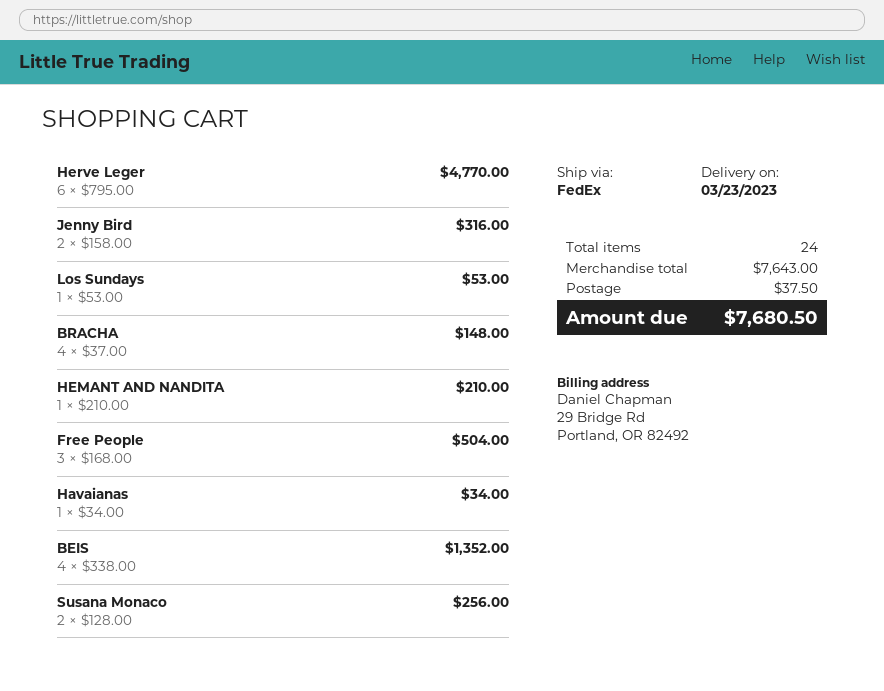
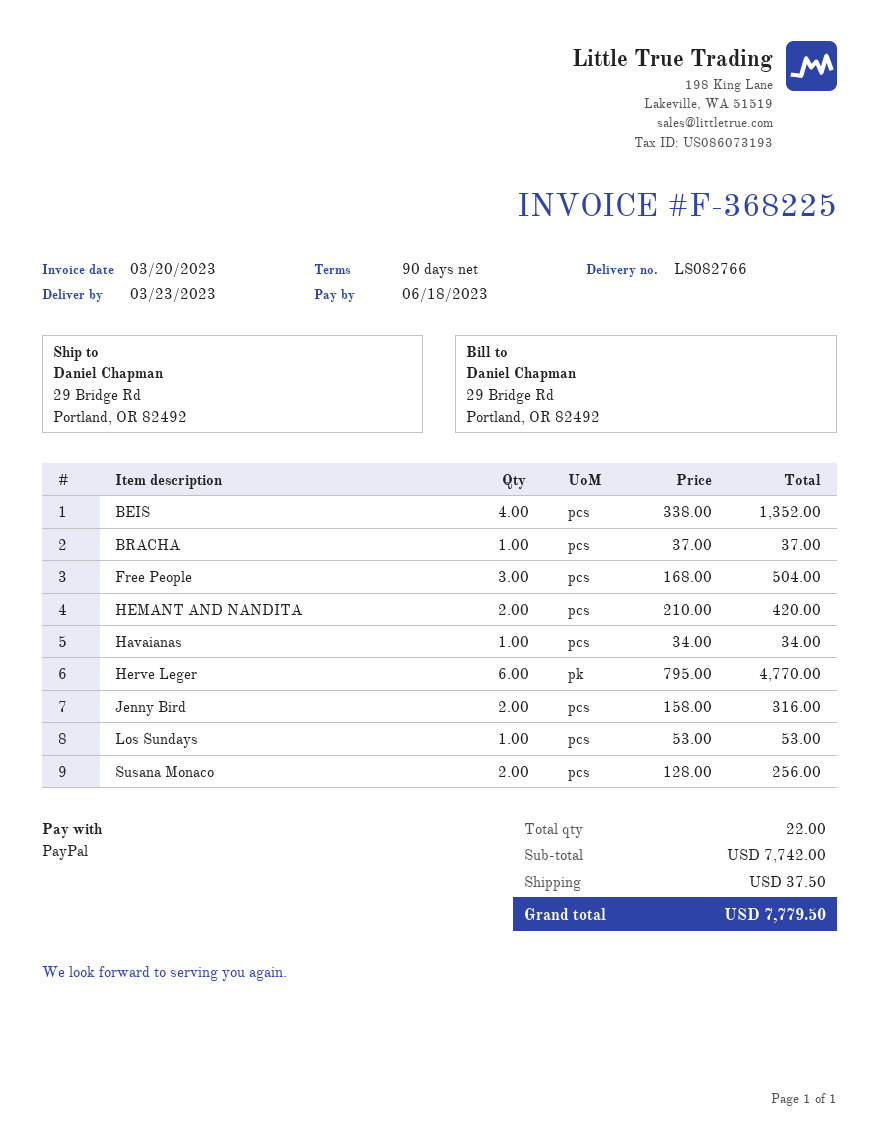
BRACHA: 4 x 37.00 = 148.00 -> 1 x 37.00 = 37.00
HEMANT AND NANDITA: 1 x 210.00 = 210.00 -> 2 x 210.00 = 420.00
total quantity: 24 -> 22
subtotal: 7643.00 -> 7742.00
total: 7680.50 -> 7779.50

